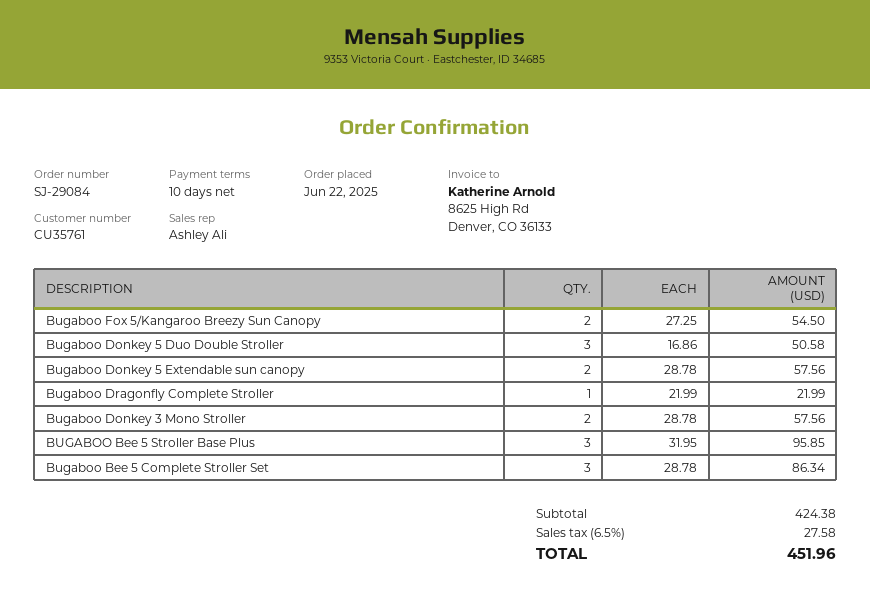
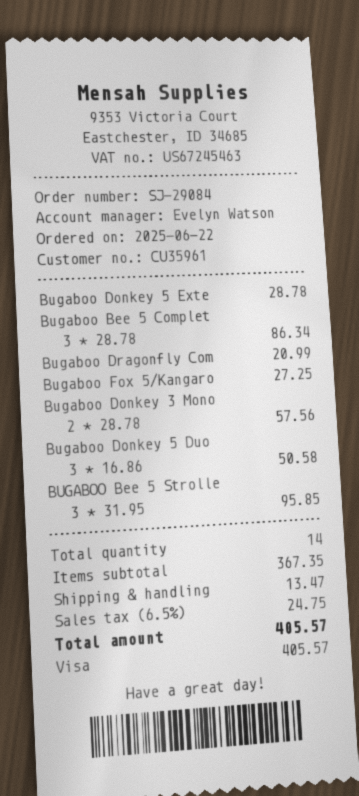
customer number: CU35761 -> CU35961
sales rep: Ashley Ali -> Evelyn Watson
Bugaboo Fox 5/Kangaroo Breezy Sun Canopy: 2 x 27.25 = 54.50 -> 1 x 27.25 = 27.25
Bugaboo Donkey 5 Extendable sun canopy: 2 x 28.78 = 57.56 -> 1 x 28.78 = 28.78
Bugaboo Dragonfly Complete Stroller: 1 x 21.99 = 21.99 -> 1 x 20.99 = 20.99
subtotal: 424.38 -> 367.35
shipping: none -> 13.47
tax: 6.5% = 27.58 -> 6.5% = 24.75
total: 451.96 -> 405.57

